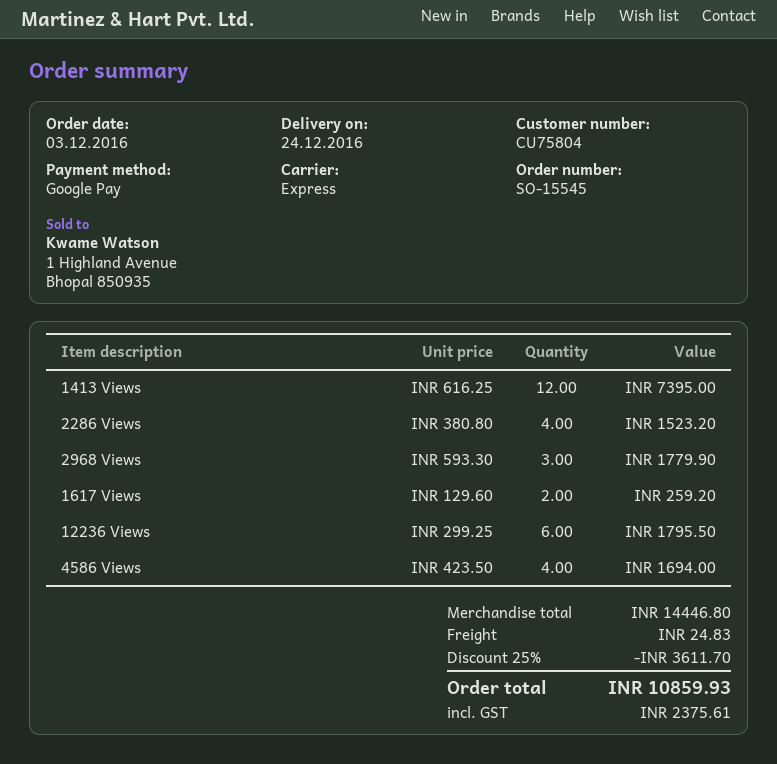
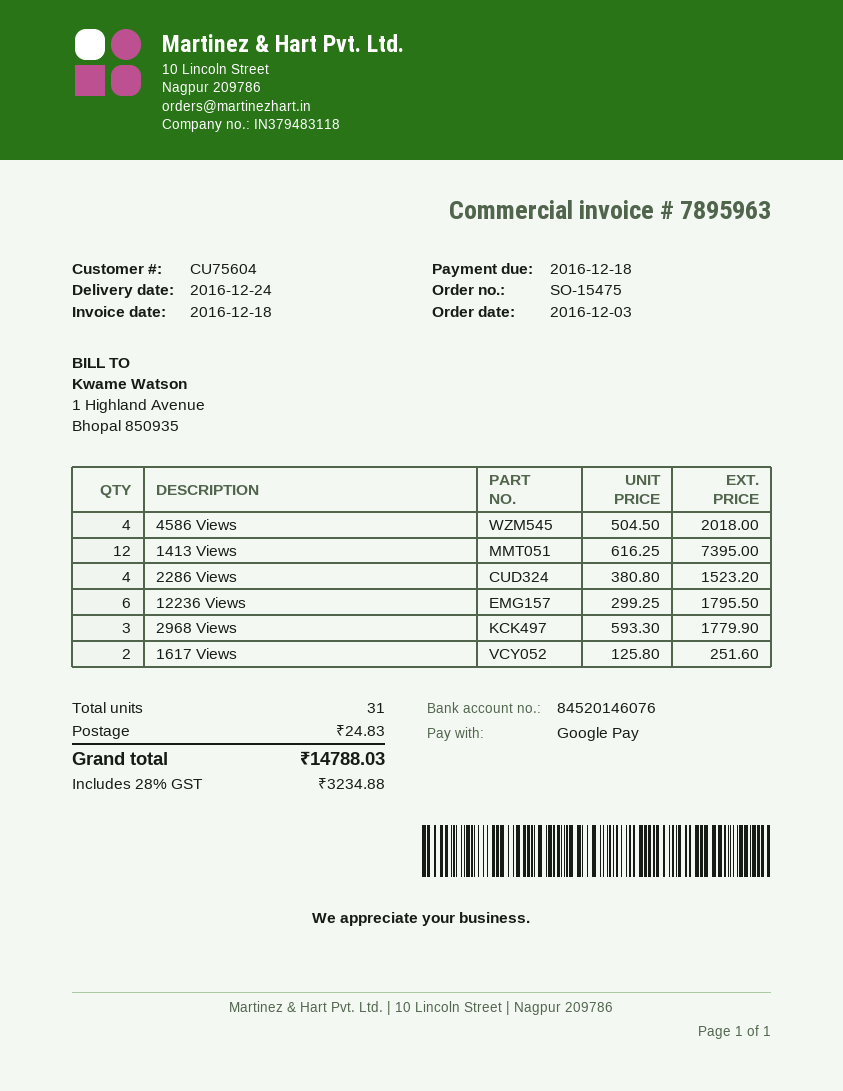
order number: SO-15545 -> SO-15475
customer number: CU75804 -> CU75604
1617 Views: 2 x 129.60 = 259.20 -> 2 x 125.80 = 251.60
4586 Views: 4 x 423.50 = 1694.00 -> 4 x 504.50 = 2018.00
discount: 25% = 3611.70 -> none
tax: 2375.61 -> 3234.88
total: 10859.93 -> 14788.03

